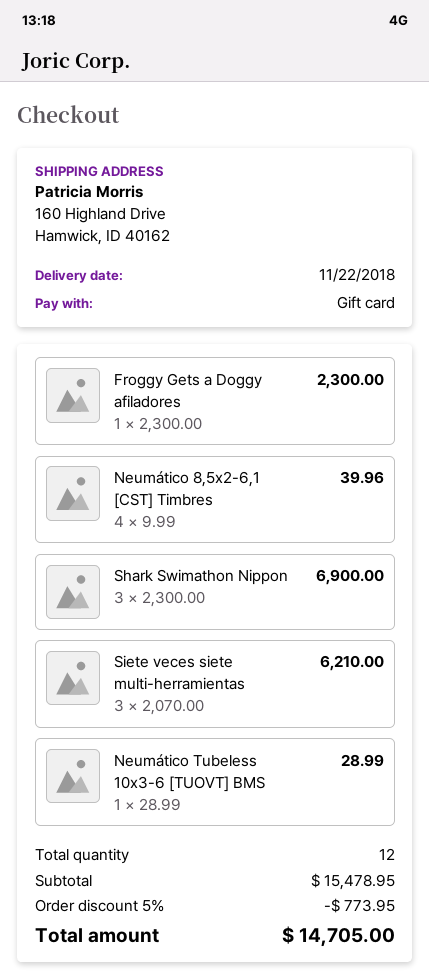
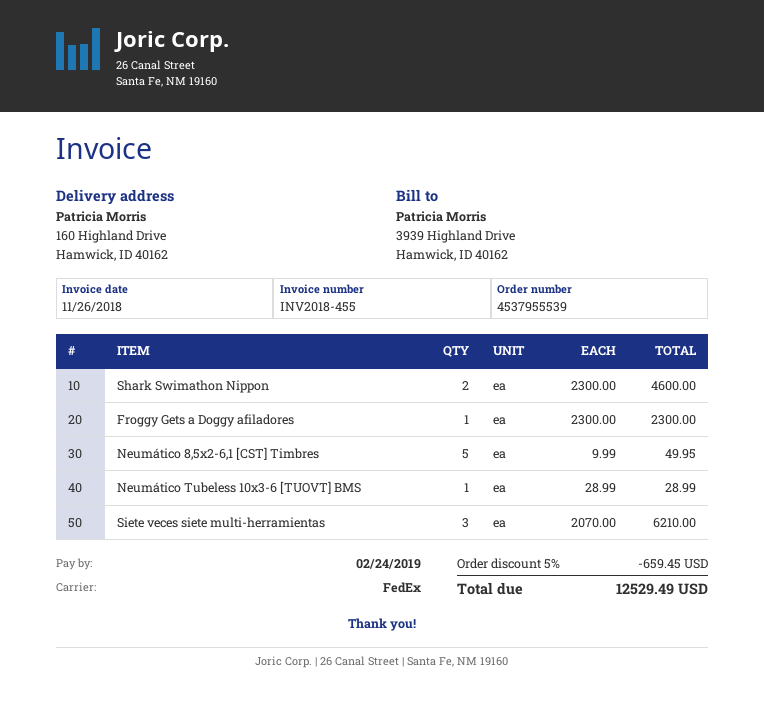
Neumático 8,5x2-6,1 [CST] Timbres: 4 x 9.99 = 39.96 -> 5 x 9.99 = 49.95
Shark Swimathon Nippon: 3 x 2300.00 = 6900.00 -> 2 x 2300.00 = 4600.00
discount: 5% = 773.95 -> 5% = 659.45
total: 14705.00 -> 12529.49

